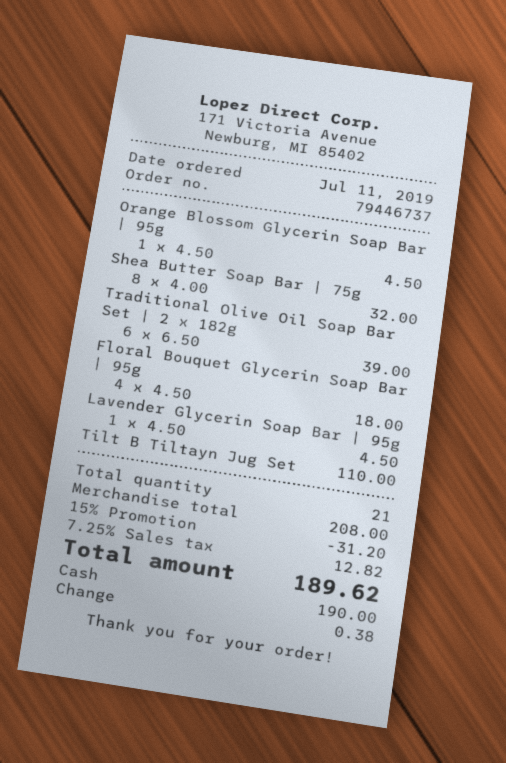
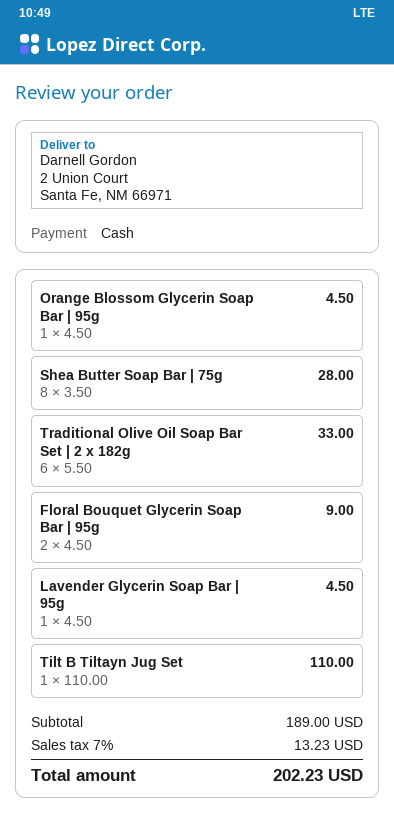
Shea Butter Soap Bar | 75g: 8 x 4.00 = 32.00 -> 8 x 3.50 = 28.00
Traditional Olive Oil Soap Bar Set | 2 x 182g: 6 x 6.50 = 39.00 -> 6 x 5.50 = 33.00
Floral Bouquet Glycerin Soap Bar | 95g: 4 x 4.50 = 18.00 -> 2 x 4.50 = 9.00
subtotal: 208.00 -> 189.00
discount: 15% = 31.20 -> none
tax: 7.25% = 12.82 -> 7% = 13.23
total: 189.62 -> 202.23

